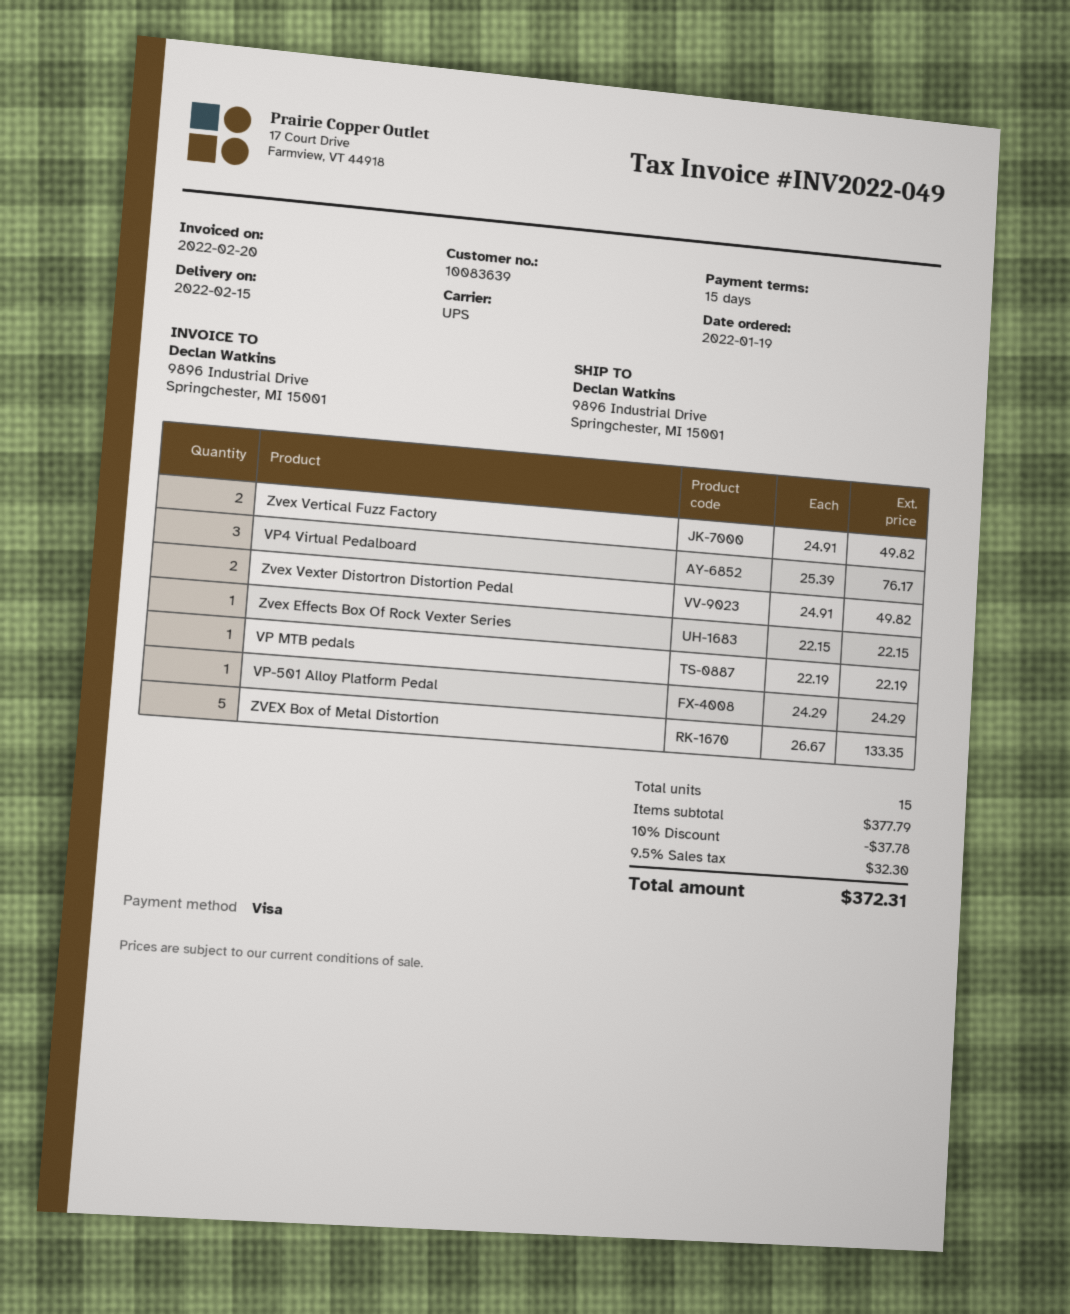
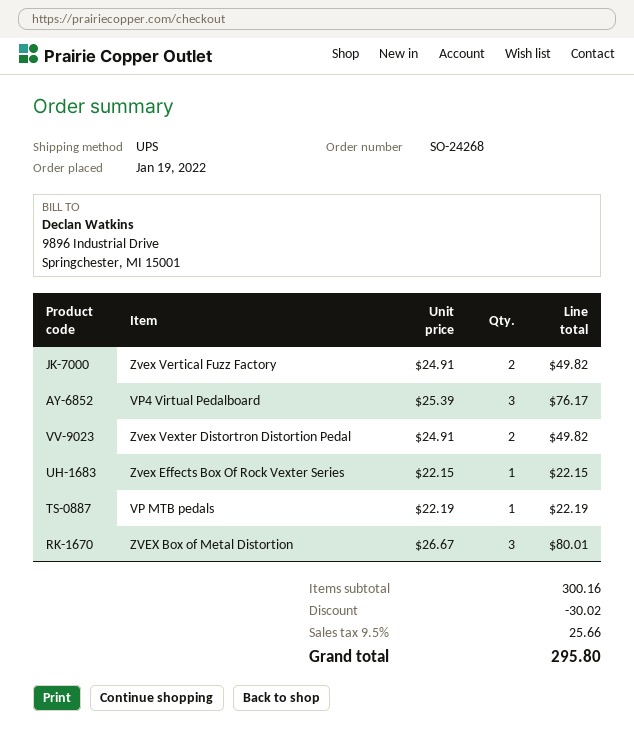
VP-501 Alloy Platform Pedal: 1 x 24.29 = 24.29 -> none
ZVEX Box of Metal Distortion: 5 x 26.67 = 133.35 -> 3 x 26.67 = 80.01
subtotal: 377.79 -> 300.16
discount: 37.78 -> 30.02
tax: 9.5% = 32.30 -> 9.5% = 25.66
total: 372.31 -> 295.80

